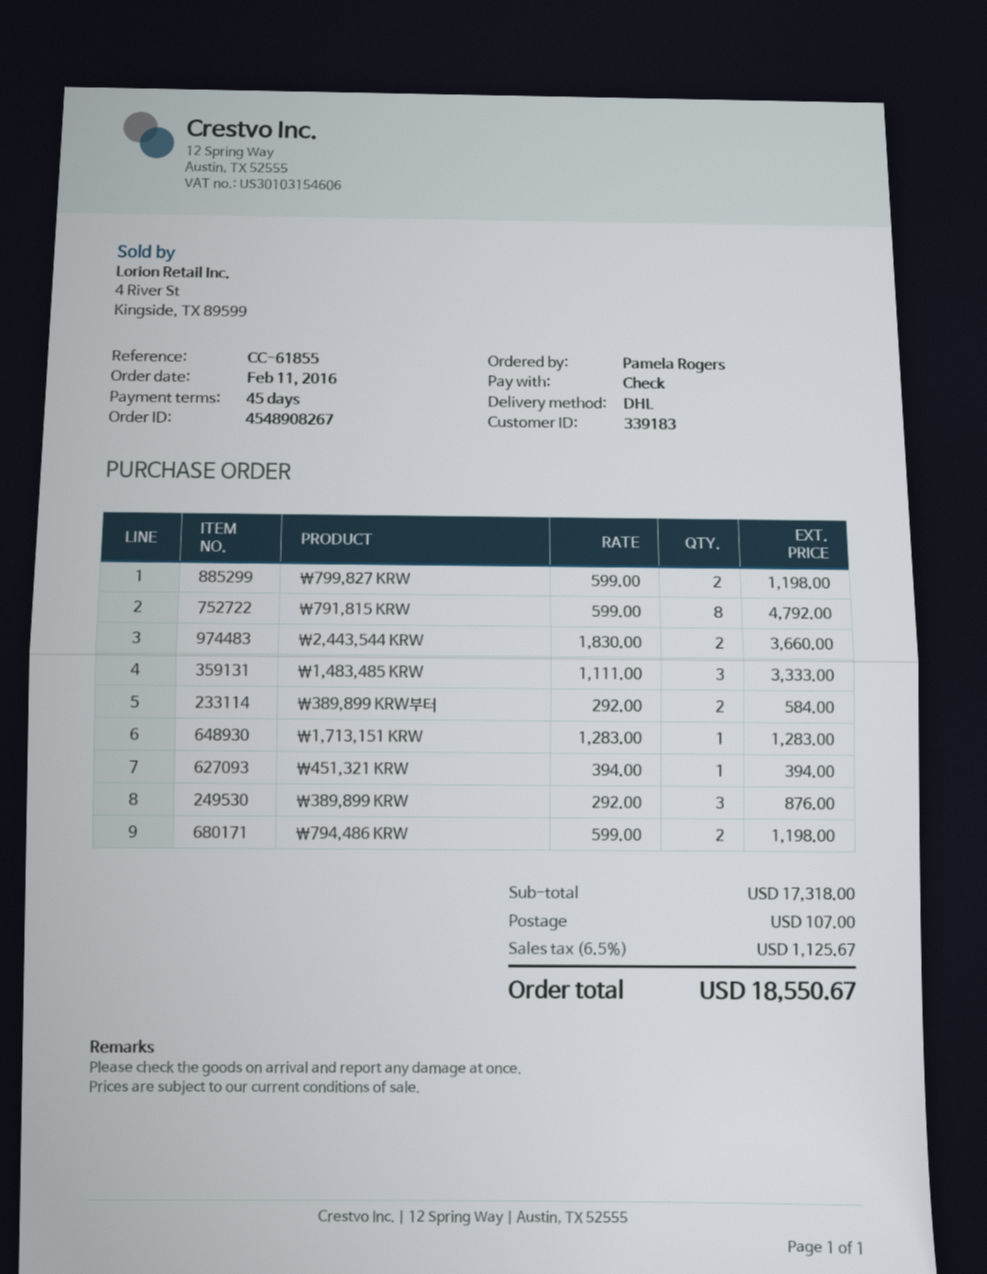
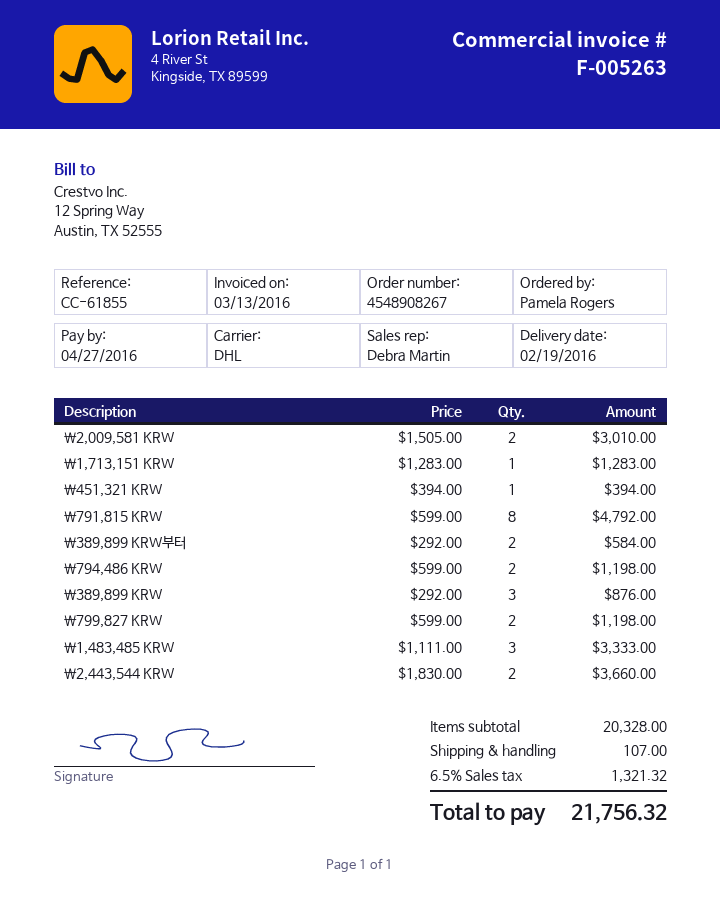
₩2,009,581 KRW: none -> 2 x 1505.00 = 3010.00
subtotal: 17318.00 -> 20328.00
tax: 6.5% = 1125.67 -> 6.5% = 1321.32
total: 18550.67 -> 21756.32

